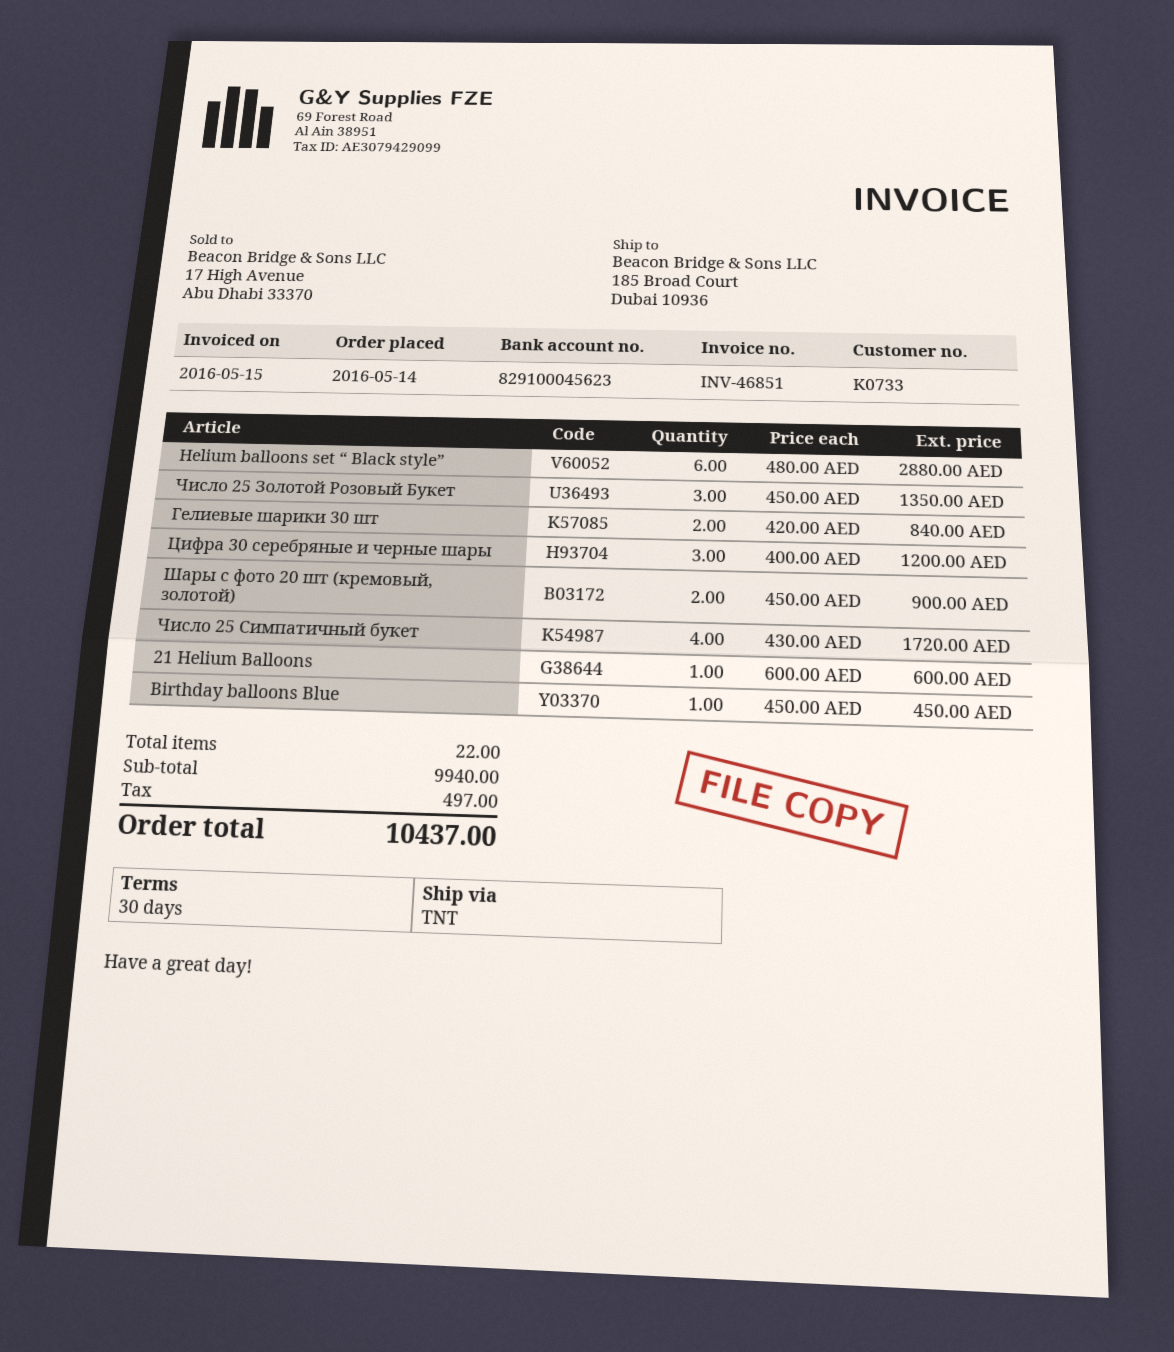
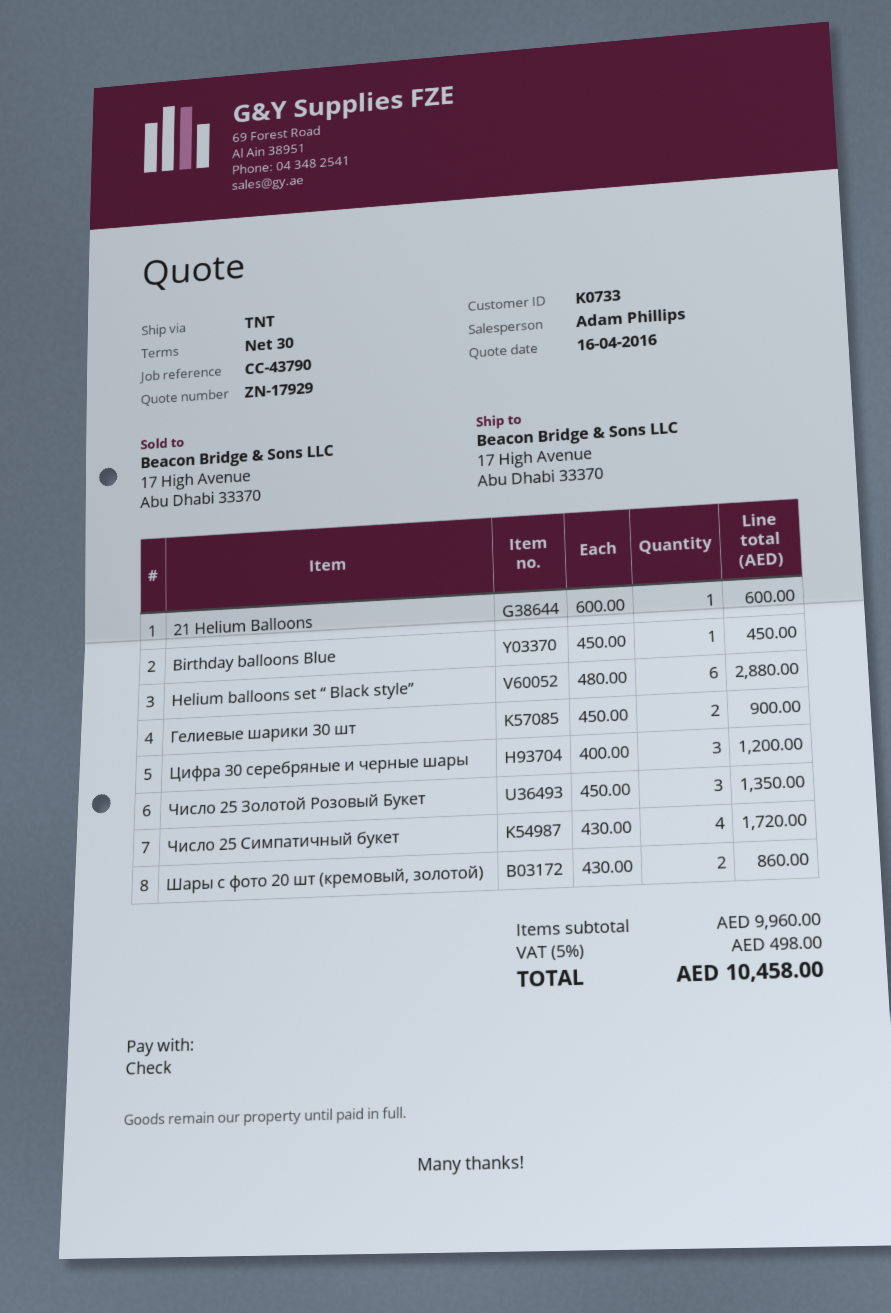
ship to: 185 Broad Court, Dubai 10936 -> 17 High Avenue, Abu Dhabi 33370
Гелиевые шарики 30 шт: 2 x 420.00 = 840.00 -> 2 x 450.00 = 900.00
Шары с фото 20 шт (кремовый, золотой): 2 x 450.00 = 900.00 -> 2 x 430.00 = 860.00
subtotal: 9940.00 -> 9960.00
tax: 497.00 -> 498.00
total: 10437.00 -> 10458.00

